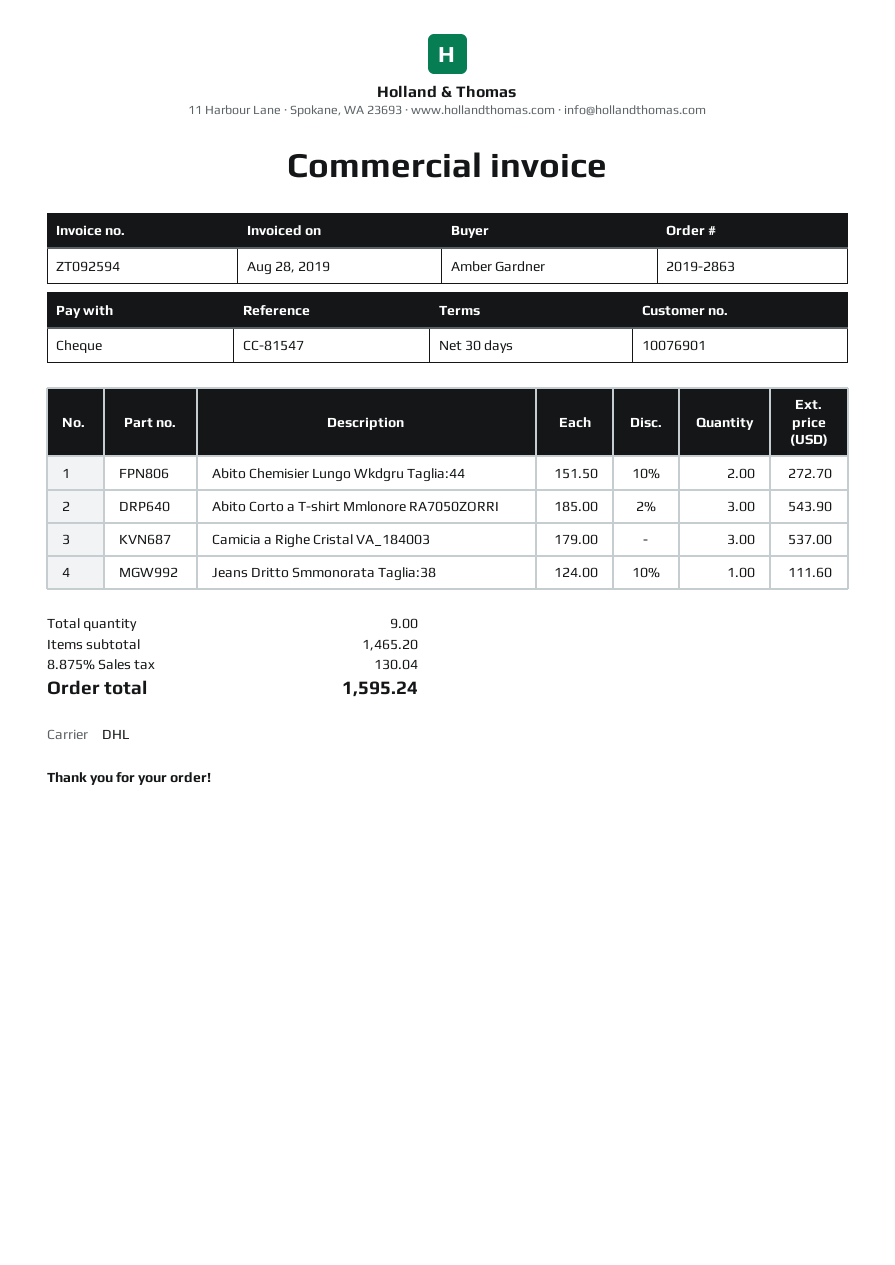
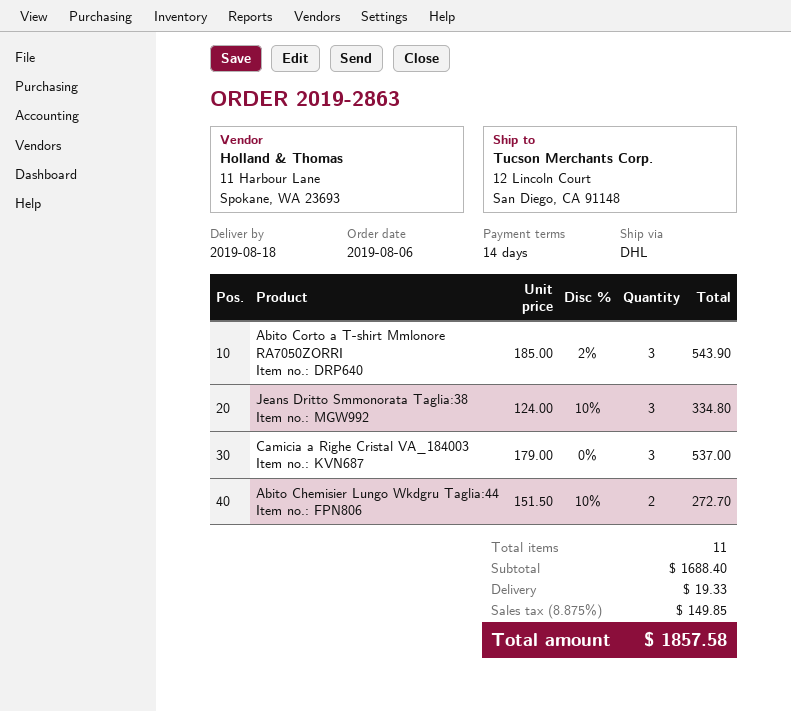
payment terms: 30 days -> 14 days
Jeans Dritto Smmonorata Taglia:38: 1 x 124.00 - 10% = 111.60 -> 3 x 124.00 - 10% = 334.80
total quantity: 9 -> 11
subtotal: 1465.20 -> 1688.40
shipping: none -> 19.33
tax: 8.875% = 130.04 -> 8.875% = 149.85
total: 1595.24 -> 1857.58

